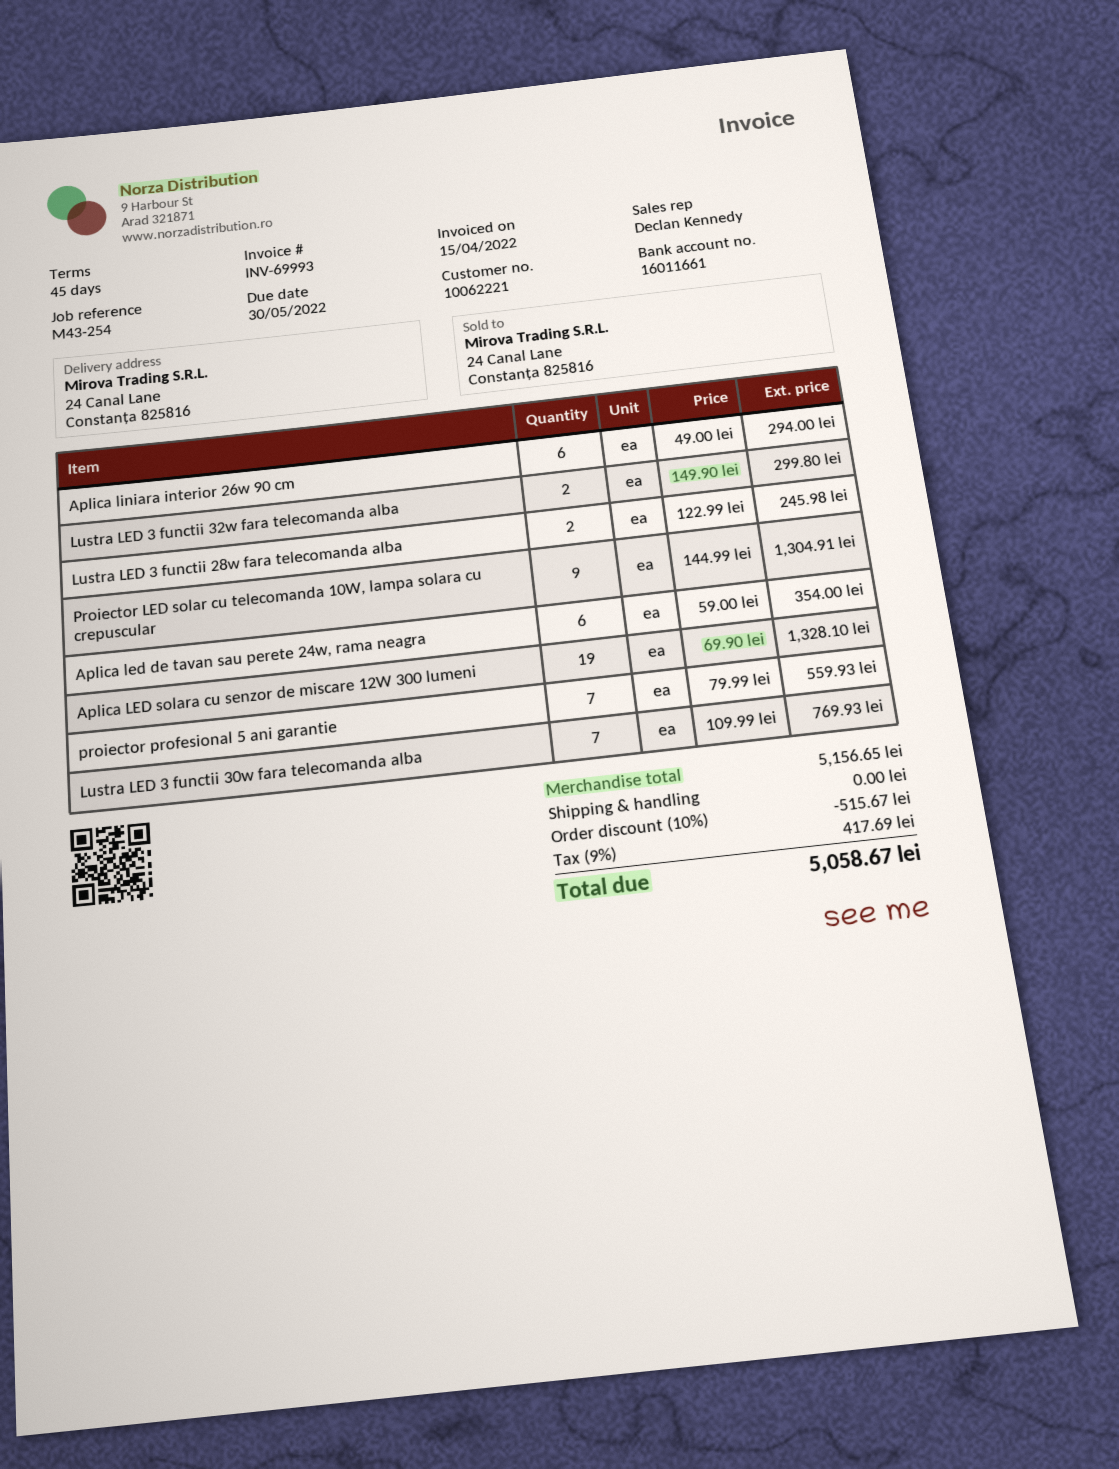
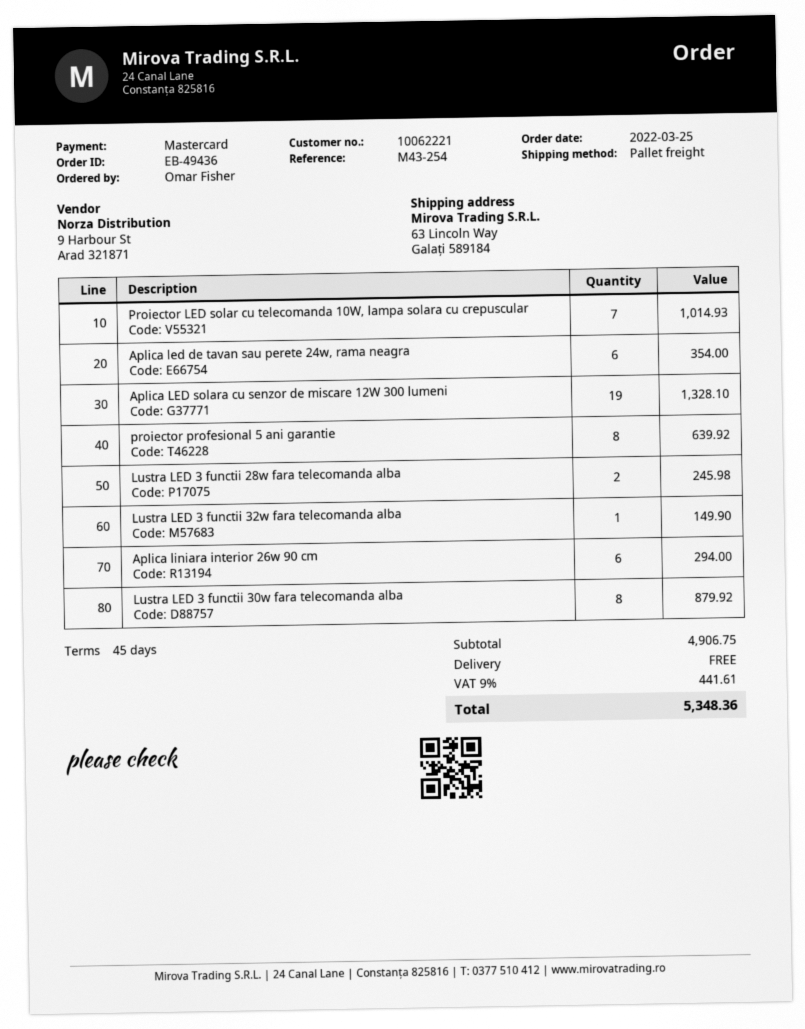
ship to: 24 Canal Lane, Constanța 825816 -> 63 Lincoln Way, Galați 589184
Lustra LED 3 functii 32w fara telecomanda alba: 2 for 299.80 -> 1 for 149.90
Proiector LED solar cu telecomanda 10W, lampa solara cu crepuscular: 9 for 1304.91 -> 7 for 1014.93
proiector profesional 5 ani garantie: 7 for 559.93 -> 8 for 639.92
Lustra LED 3 functii 30w fara telecomanda alba: 7 for 769.93 -> 8 for 879.92
subtotal: 5156.65 -> 4906.75
discount: 10% = 515.67 -> none
tax: 9% = 417.69 -> 9% = 441.61
total: 5058.67 -> 5348.36

